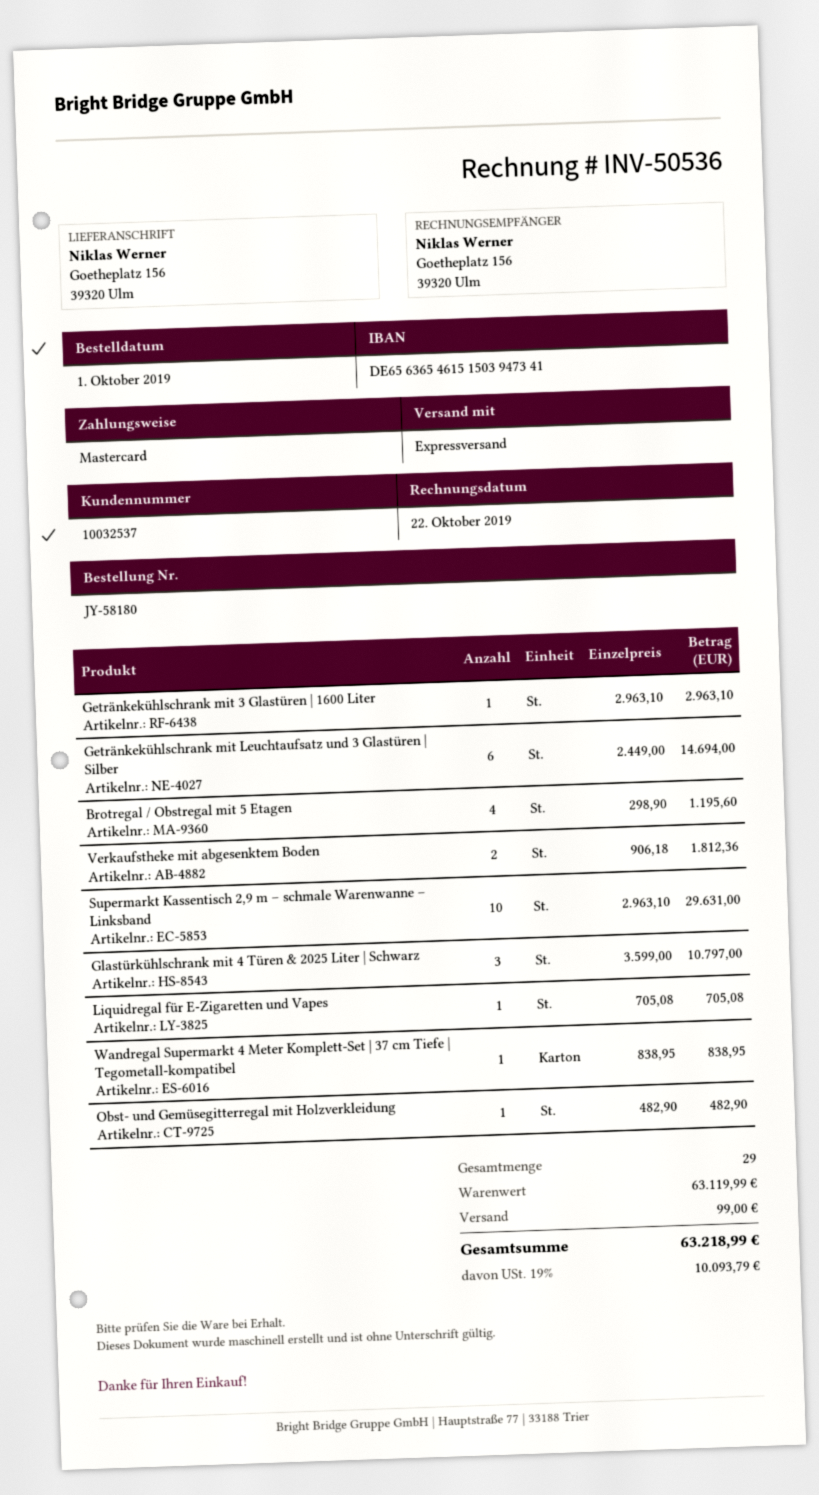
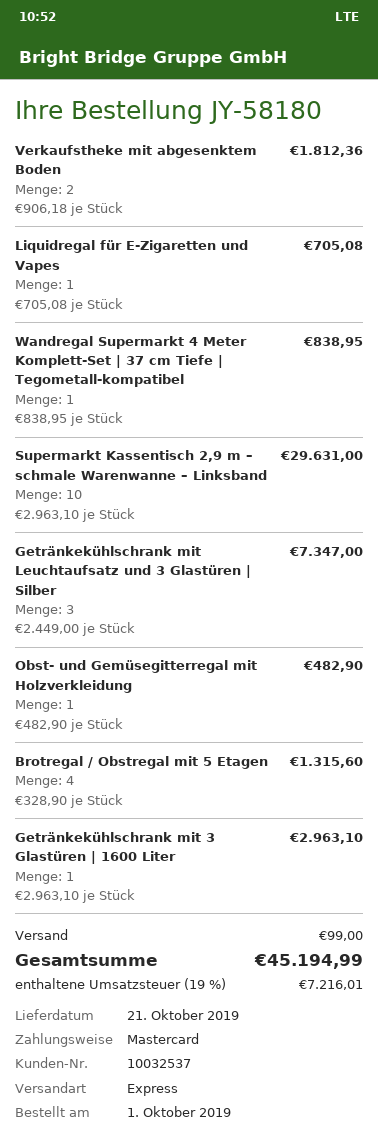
Getränkekühlschrank mit Leuchtaufsatz und 3 Glastüren | Silber: 6 x 2449.00 = 14694.00 -> 3 x 2449.00 = 7347.00
Brotregal / Obstregal mit 5 Etagen: 4 x 298.90 = 1195.60 -> 4 x 328.90 = 1315.60
Glastürkühlschrank mit 4 Türen & 2025 Liter | Schwarz: 3 x 3599.00 = 10797.00 -> none
tax: 19% = 10093.79 -> 19% = 7216.01
total: 63218.99 -> 45194.99

